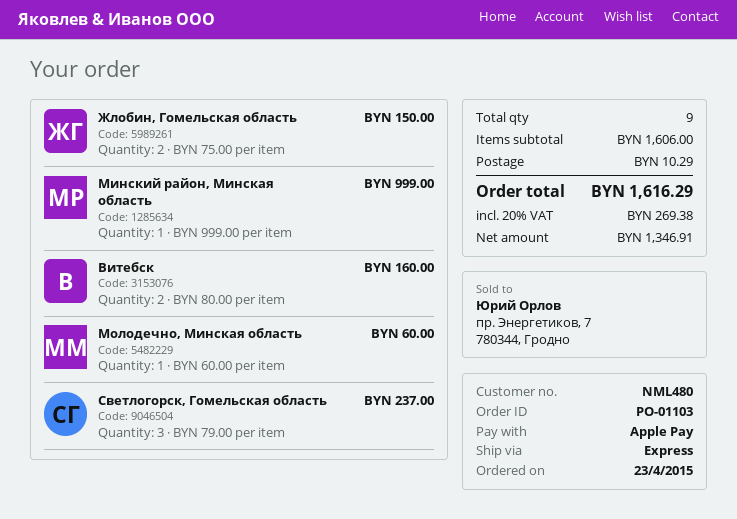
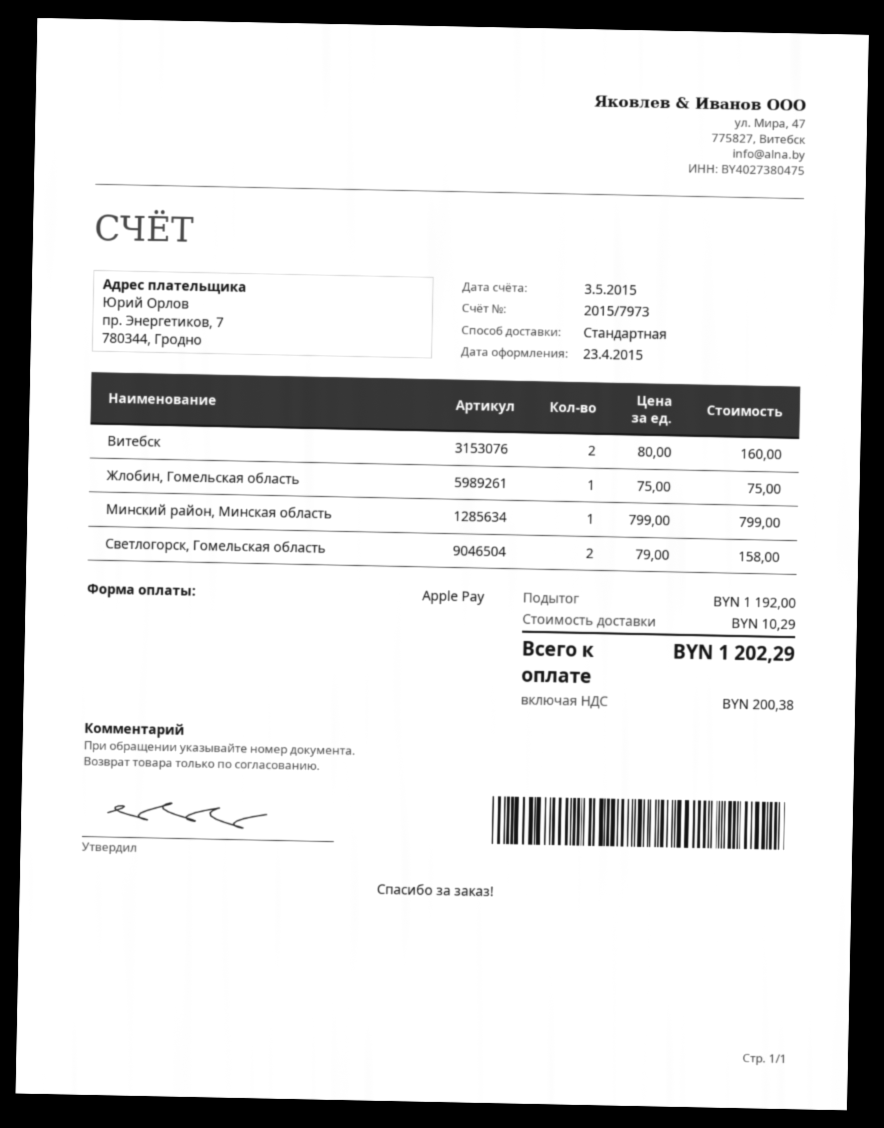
shipping method: express -> standard
Жлобин, Гомельская область: 2 x 75.00 = 150.00 -> 1 x 75.00 = 75.00
Минский район, Минская область: 1 x 999.00 = 999.00 -> 1 x 799.00 = 799.00
Молодечно, Минская область: 1 x 60.00 = 60.00 -> none
Светлогорск, Гомельская область: 3 x 79.00 = 237.00 -> 2 x 79.00 = 158.00
subtotal: 1606.00 -> 1192.00
tax: 269.38 -> 200.38
total: 1616.29 -> 1202.29

